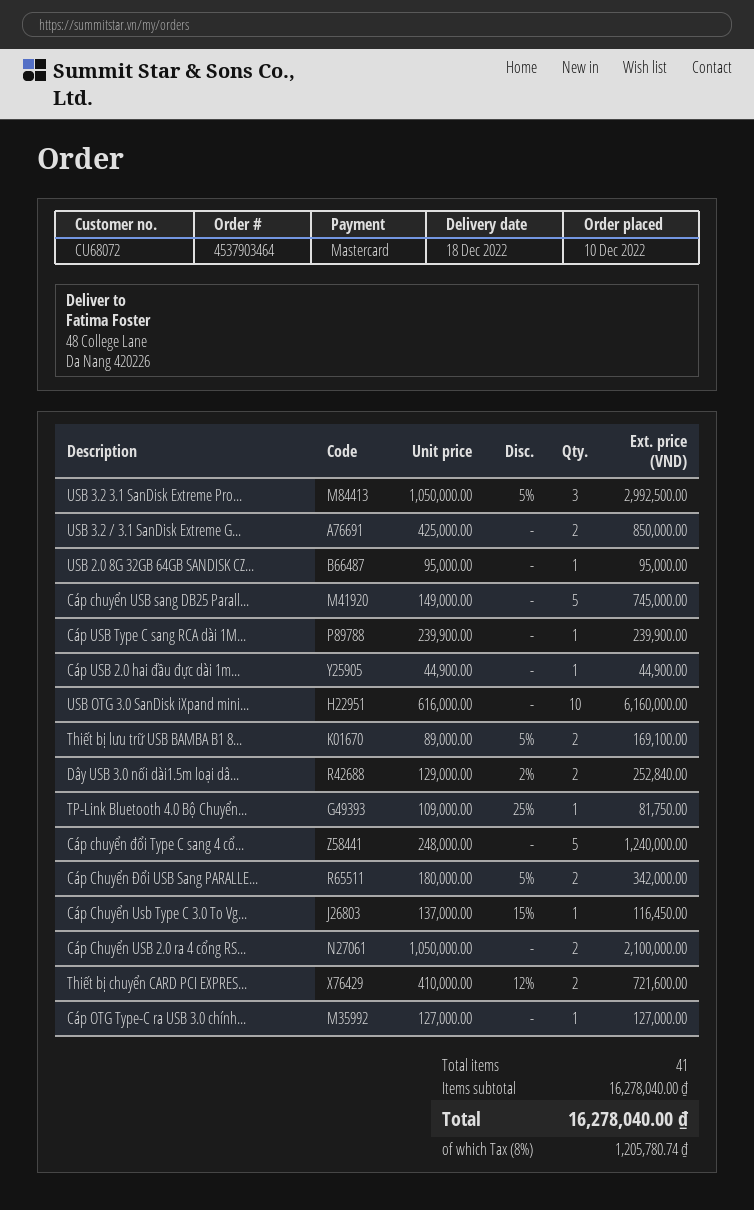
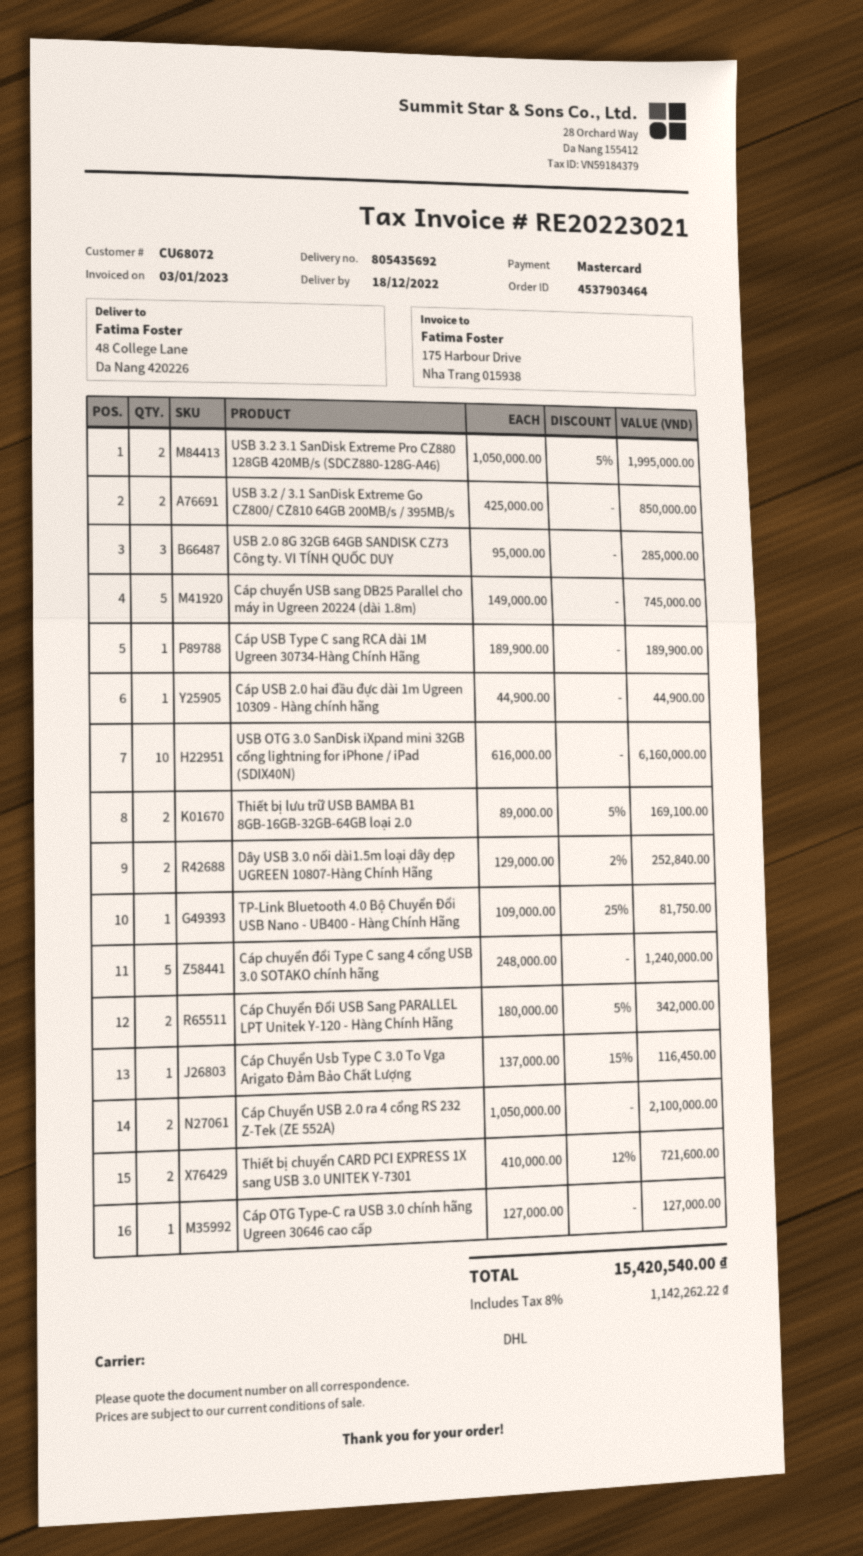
USB 3.2 3.1 SanDisk Extreme Pro...: 3 x 1050000.00 - 5% = 2992500.00 -> 2 x 1050000.00 - 5% = 1995000.00
USB 2.0 8G 32GB 64GB SANDISK CZ...: 1 x 95000.00 = 95000.00 -> 3 x 95000.00 = 285000.00
Cáp USB Type C sang RCA dài 1M...: 1 x 239900.00 = 239900.00 -> 1 x 189900.00 = 189900.00
tax: 8% = 1205780.74 -> 8% = 1142262.22
total: 16278040.00 -> 15420540.00

